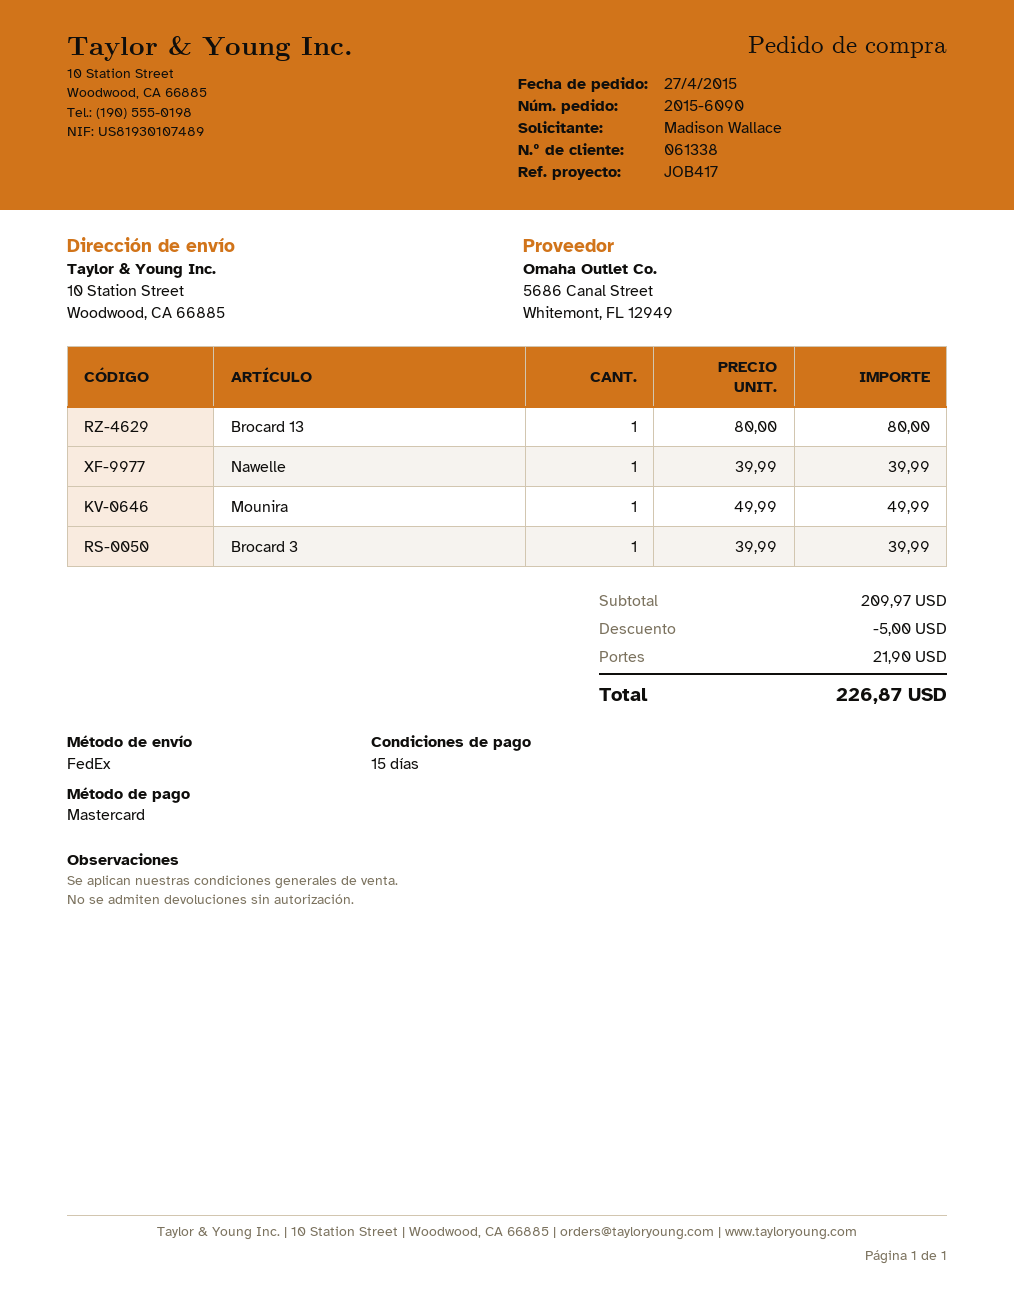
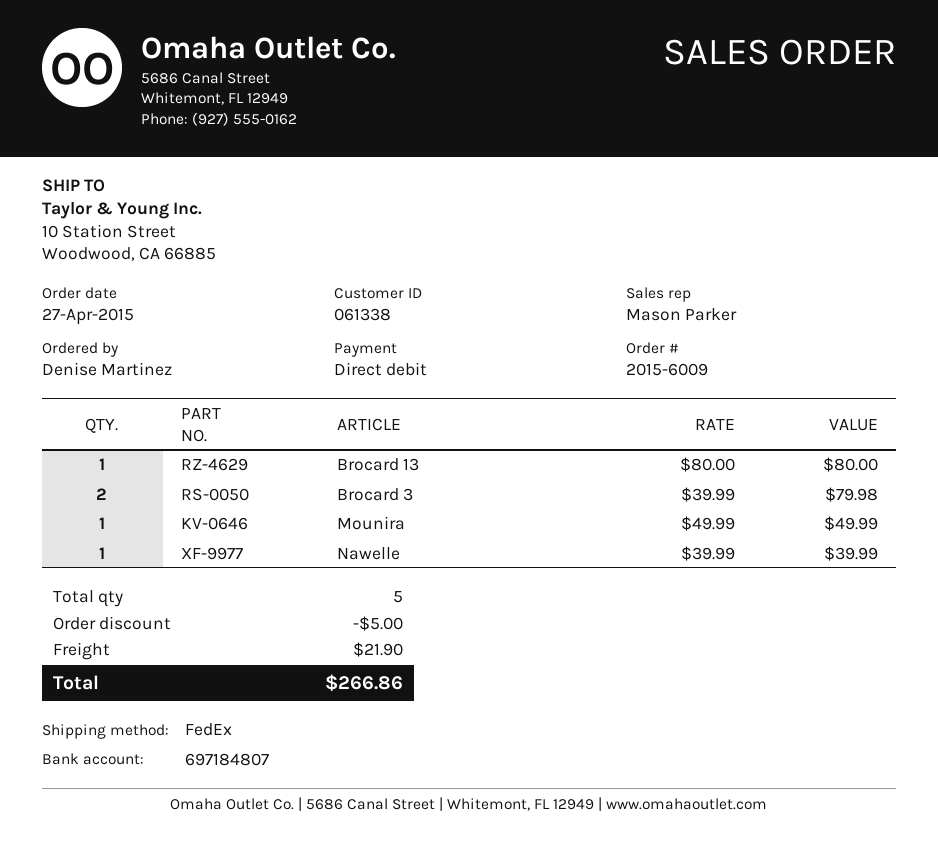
order number: 2015-6090 -> 2015-6009
ordered by: Madison Wallace -> Denise Martinez
payment method: Mastercard -> direct debit
Brocard 3: 1 x 39.99 = 39.99 -> 2 x 39.99 = 79.98
total: 226.87 -> 266.86

